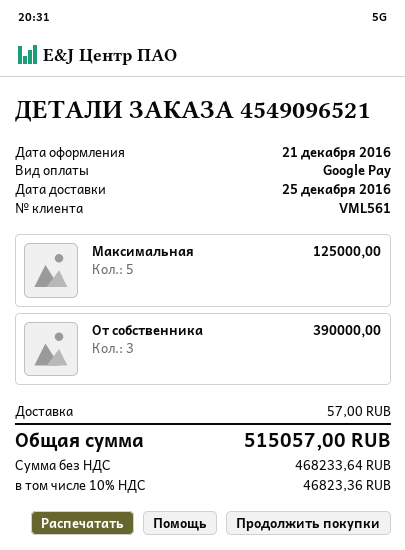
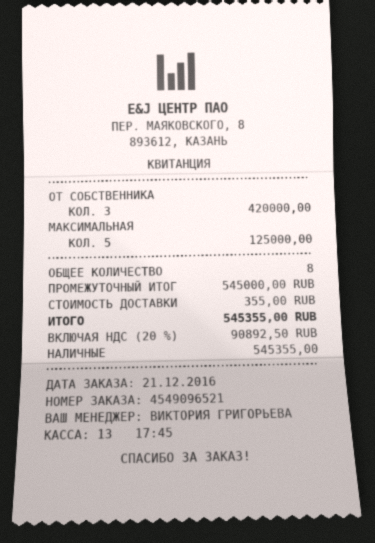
payment method: Google Pay -> cash
От собственника: 3 for 390000.00 -> 3 for 420000.00
shipping: 57.00 -> 355.00
tax: 10% = 46823.36 -> 20% = 90892.50
total: 515057.00 -> 545355.00

